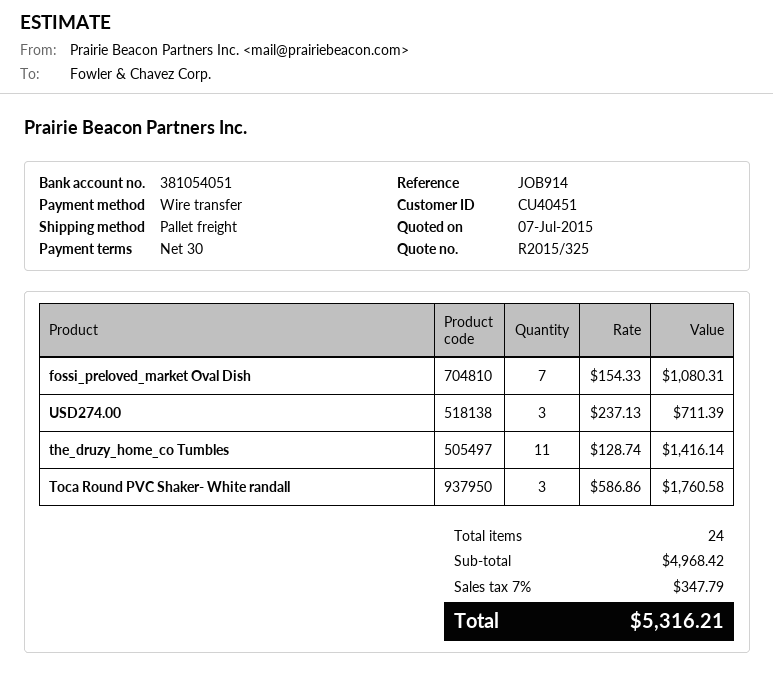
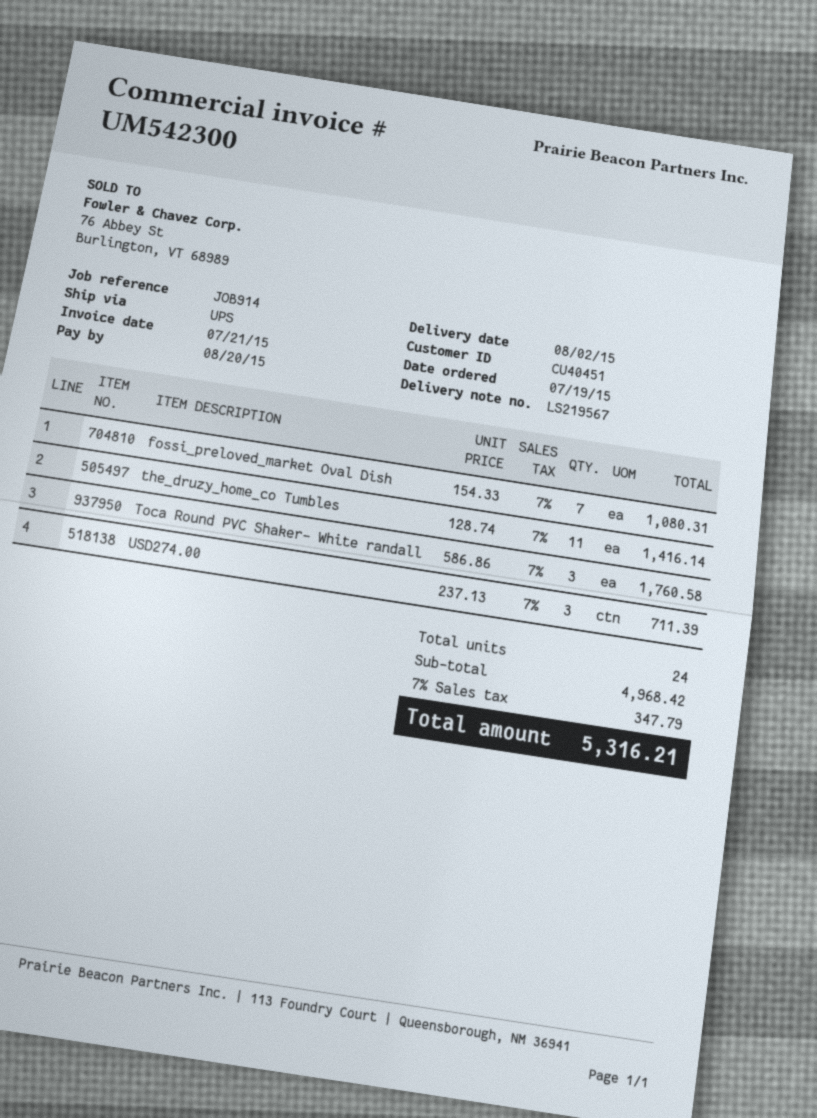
shipping method: pallet freight -> UPS

